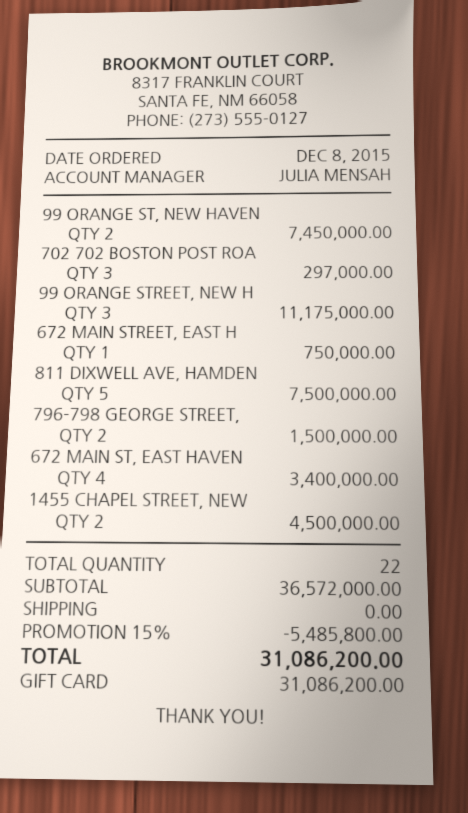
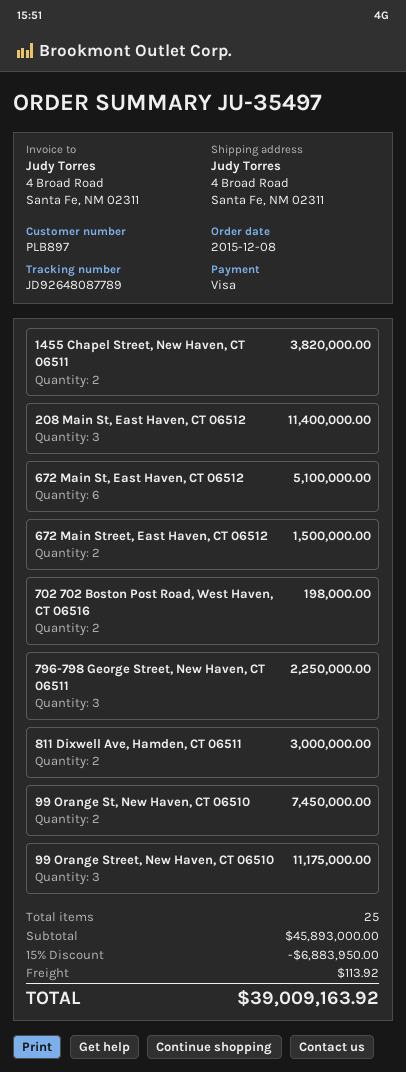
payment method: gift card -> Visa
702 702 BOSTON POST ROA: 3 for 297000.00 -> 2 for 198000.00
672 MAIN STREET, EAST H: 1 for 750000.00 -> 2 for 1500000.00
811 DIXWELL AVE, HAMDEN: 5 for 7500000.00 -> 2 for 3000000.00
796-798 GEORGE STREET,: 2 for 1500000.00 -> 3 for 2250000.00
672 MAIN ST, EAST HAVEN: 4 for 3400000.00 -> 6 for 5100000.00
1455 CHAPEL STREET, NEW: 2 for 4500000.00 -> 2 for 3820000.00
208 Main St, East Haven, CT 06512: none -> 3 for 11400000.00
total quantity: 22 -> 25
subtotal: 36572000.00 -> 45893000.00
discount: 15% = 5485800.00 -> 15% = 6883950.00
shipping: 0.00 -> 113.92
total: 31086200.00 -> 39009163.92

